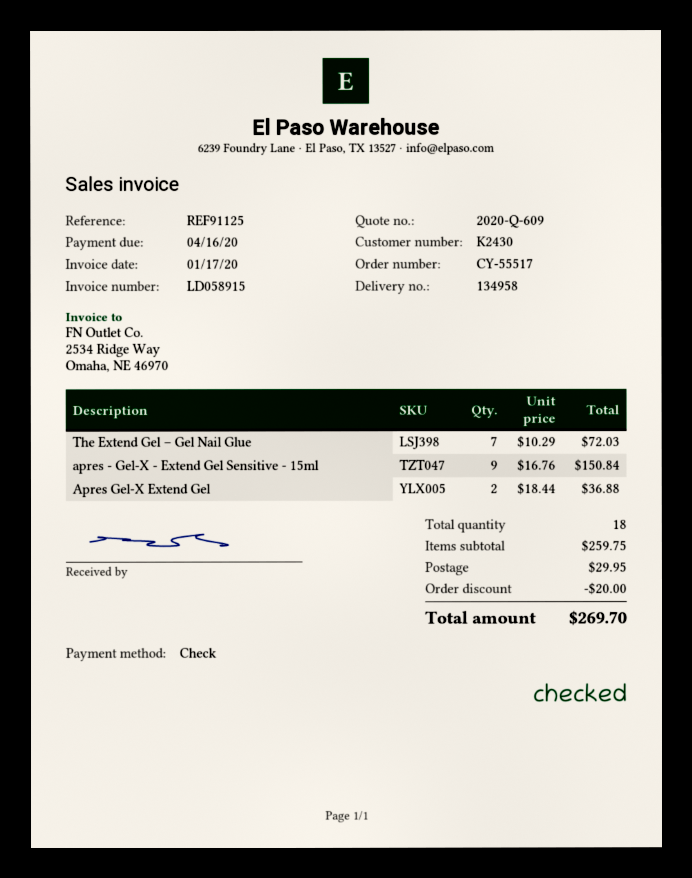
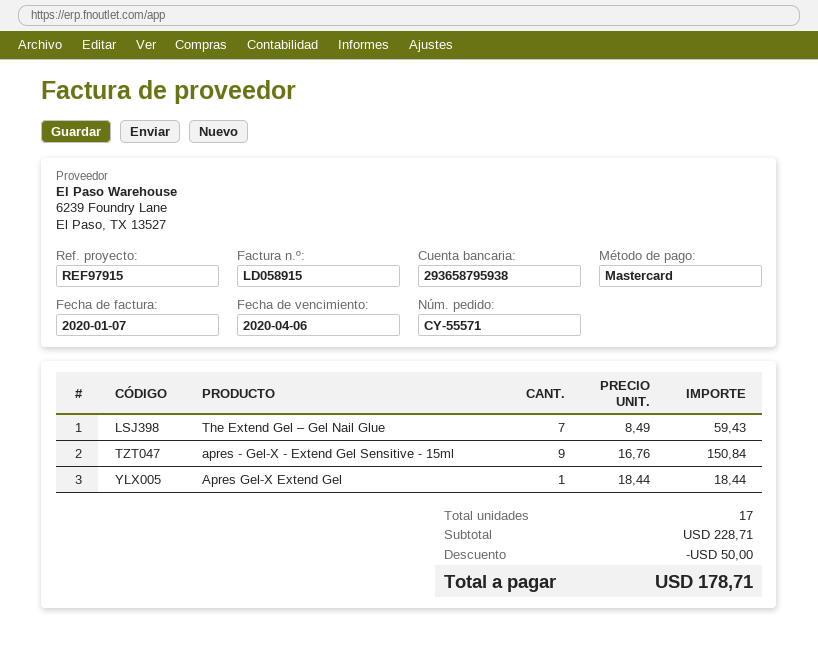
order number: CY-55517 -> CY-55571
invoice date: 2020-01-17 -> 2020-01-07
due date: 2020-04-16 -> 2020-04-06
reference: REF91125 -> REF97915
payment method: cheque -> Mastercard
The Extend Gel – Gel Nail Glue: 7 x 10.29 = 72.03 -> 7 x 8.49 = 59.43
Apres Gel-X Extend Gel: 2 x 18.44 = 36.88 -> 1 x 18.44 = 18.44
total quantity: 18 -> 17
subtotal: 259.75 -> 228.71
discount: 20.00 -> 50.00
shipping: 29.95 -> none
total: 269.70 -> 178.71

